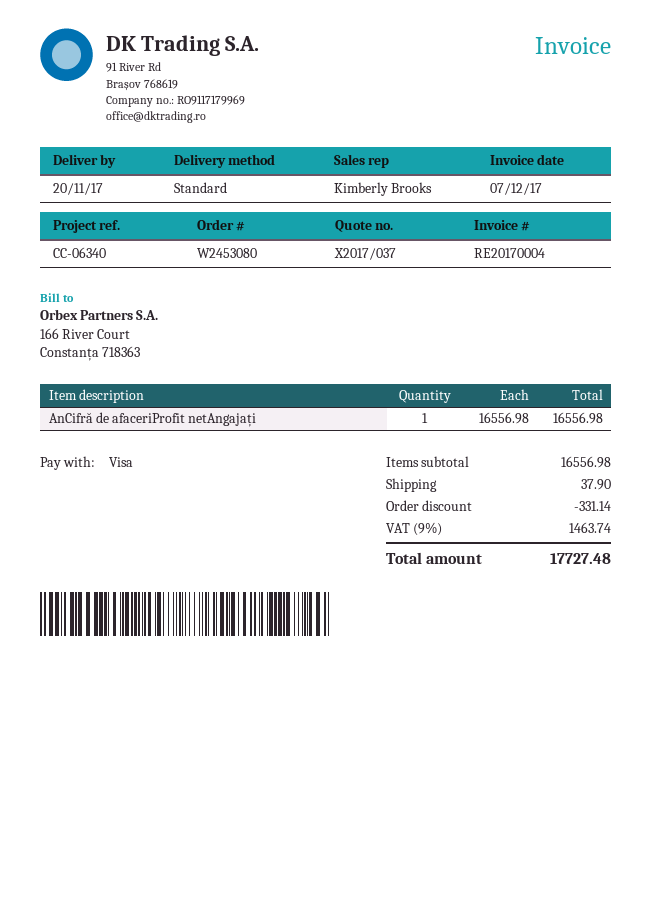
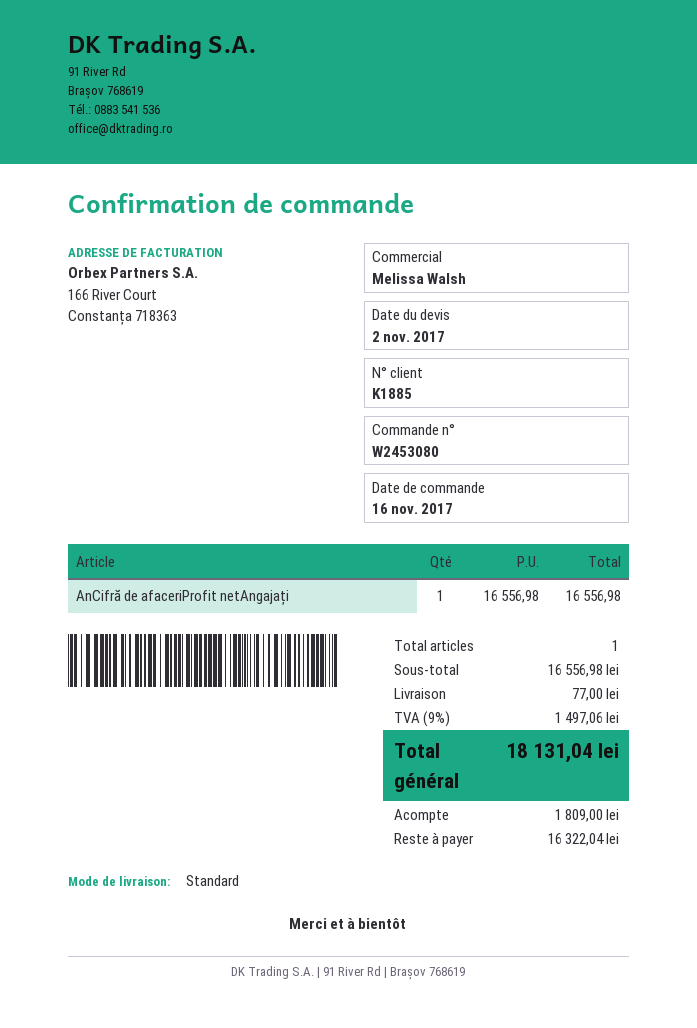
sales rep: Kimberly Brooks -> Melissa Walsh
discount: 331.14 -> none
shipping: 37.90 -> 77.00
tax: 9% = 1463.74 -> 9% = 1497.06
total: 17727.48 -> 18131.04

